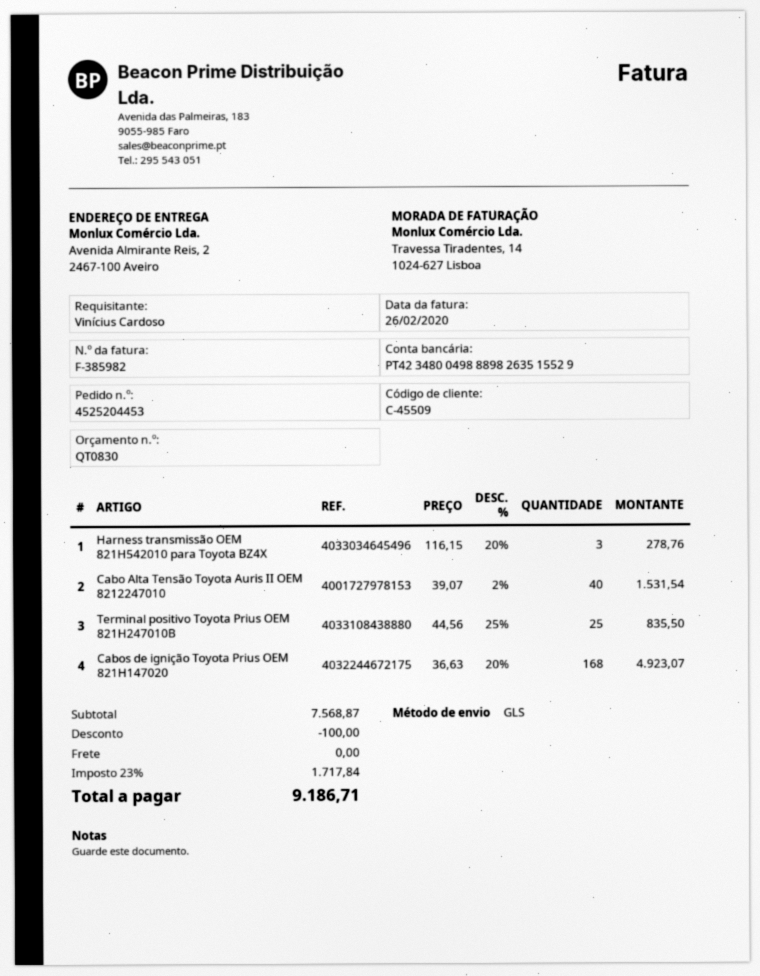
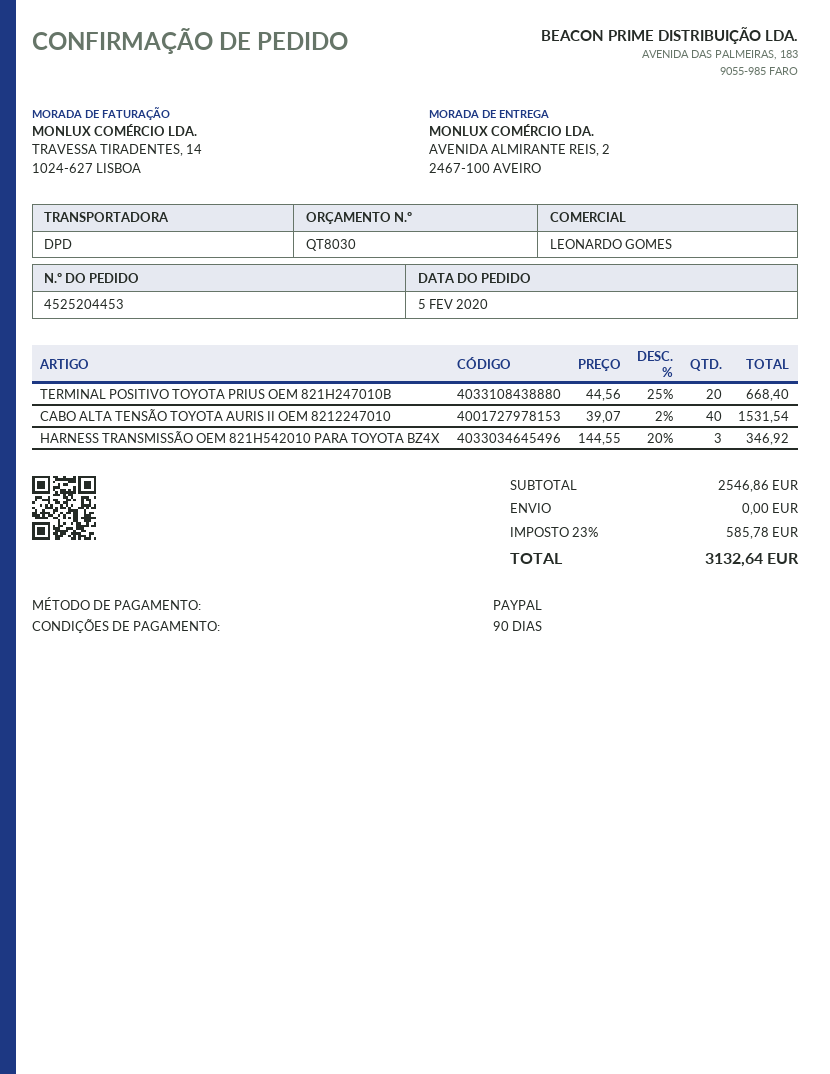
quote number: QT0830 -> QT8030
shipping method: GLS -> DPD
Harness transmissão OEM 821H542010 para Toyota BZ4X: 3 x 116.15 - 20% = 278.76 -> 3 x 144.55 - 20% = 346.92
Terminal positivo Toyota Prius OEM 821H247010B: 25 x 44.56 - 25% = 835.50 -> 20 x 44.56 - 25% = 668.40
Cabos de ignição Toyota Prius OEM 821H147020: 168 x 36.63 - 20% = 4923.07 -> none
subtotal: 7568.87 -> 2546.86
discount: 100.00 -> none
tax: 23% = 1717.84 -> 23% = 585.78
total: 9186.71 -> 3132.64

